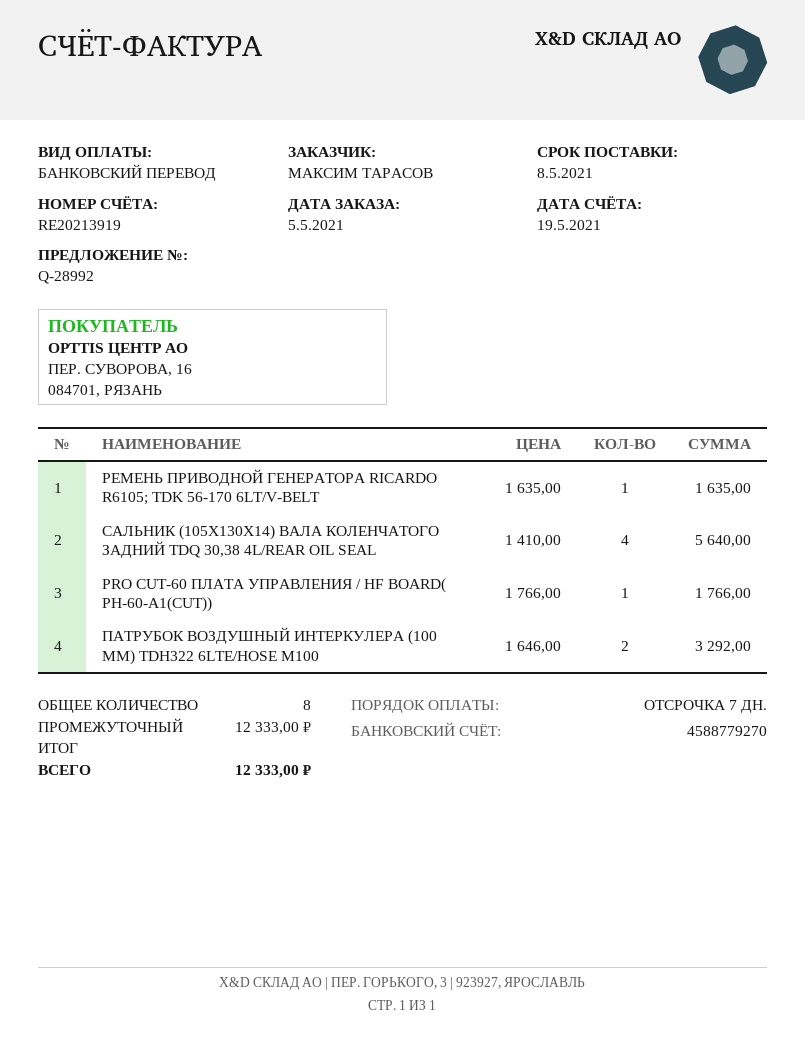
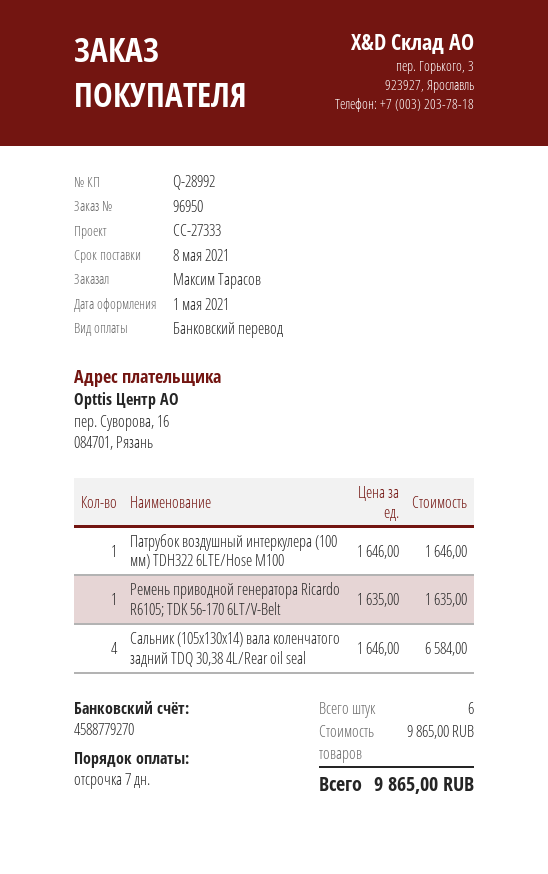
order date: 2021-05-05 -> 2021-05-01
САЛЬНИК (105Х130Х14) ВАЛА КОЛЕНЧАТОГО ЗАДНИЙ TDQ 30,38 4L/REAR OIL SEAL: 4 x 1410.00 = 5640.00 -> 4 x 1646.00 = 6584.00
PRO CUT-60 ПЛАТА УПРАВЛЕНИЯ / HF BOARD( PH-60-A1(CUT)): 1 x 1766.00 = 1766.00 -> none
ПАТРУБОК ВОЗДУШНЫЙ ИНТЕРКУЛЕРА (100 ММ) TDH322 6LTE/HOSE M100: 2 x 1646.00 = 3292.00 -> 1 x 1646.00 = 1646.00
total quantity: 8 -> 6
subtotal: 12333.00 -> 9865.00
total: 12333.00 -> 9865.00

